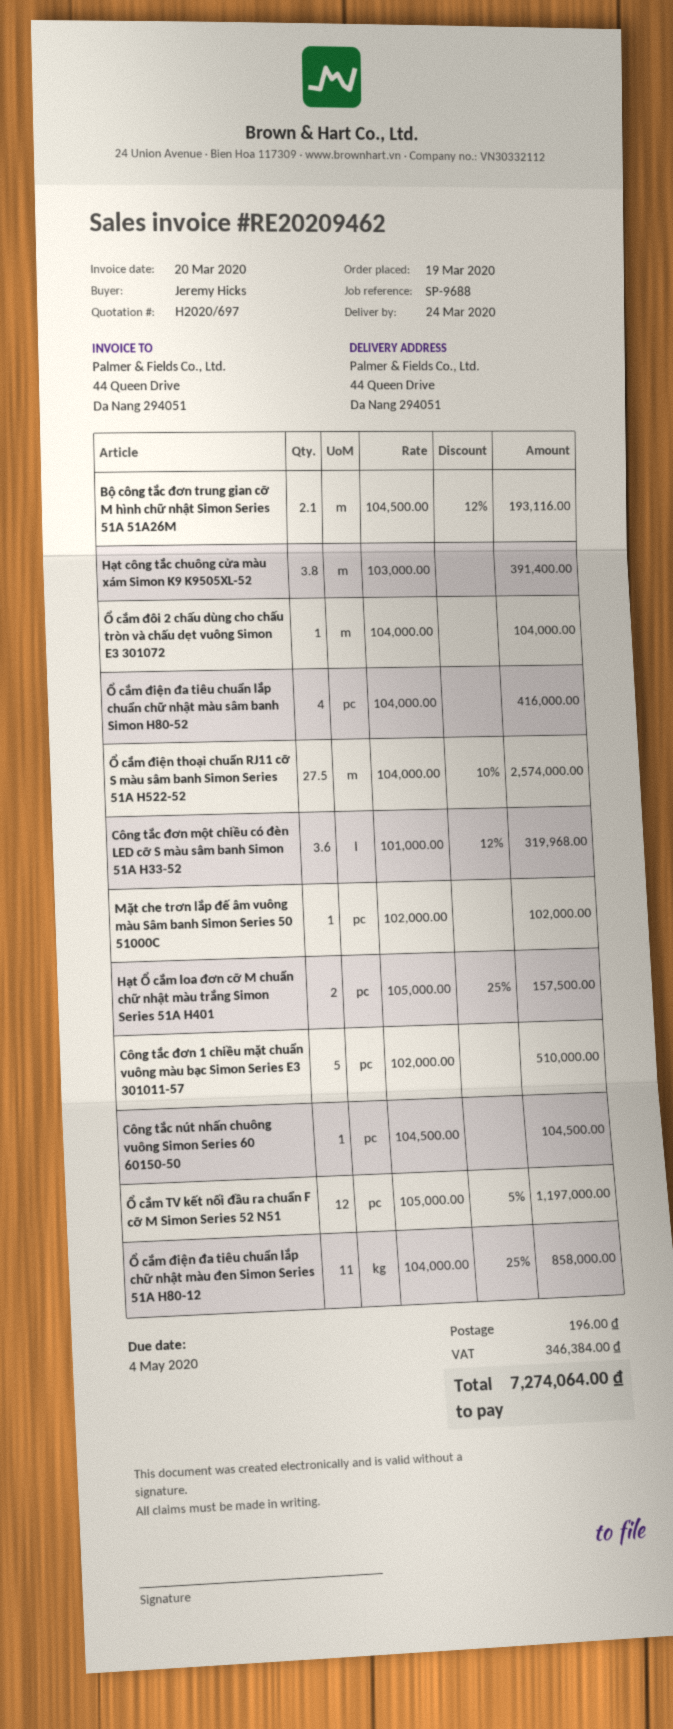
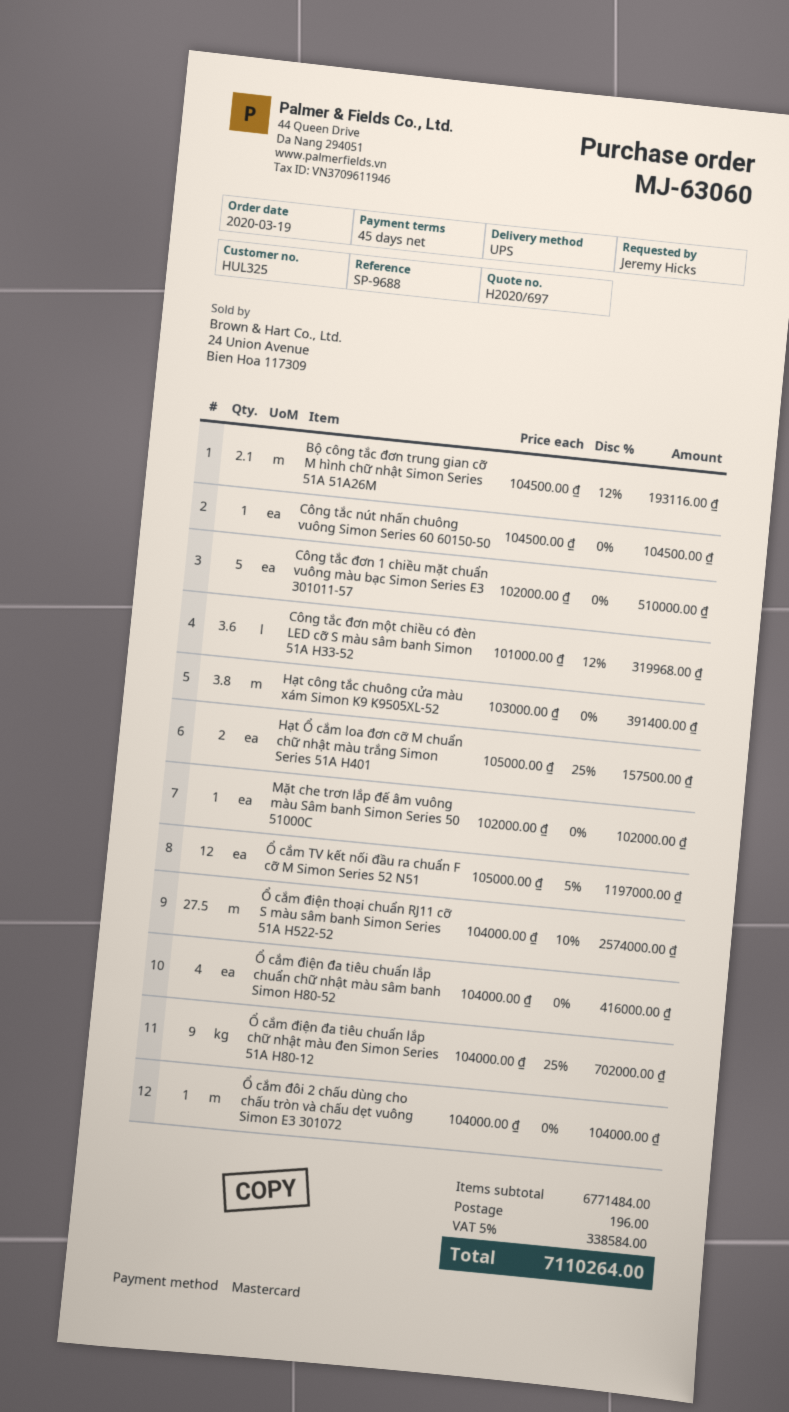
Ổ cắm điện đa tiêu chuẩn lắp chữ nhật màu đen Simon Series 51A H80-12: 11 x 104000.00 - 25% = 858000.00 -> 9 x 104000.00 - 25% = 702000.00
tax: 346384.00 -> 338584.00
total: 7274064.00 -> 7110264.00

